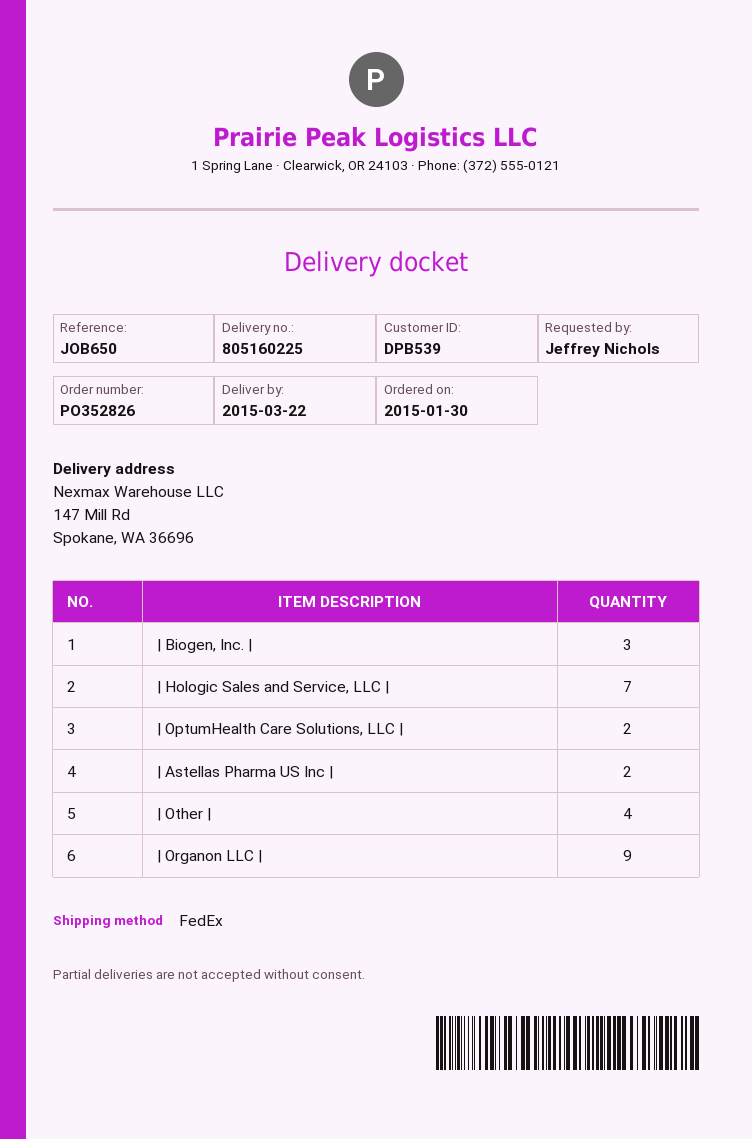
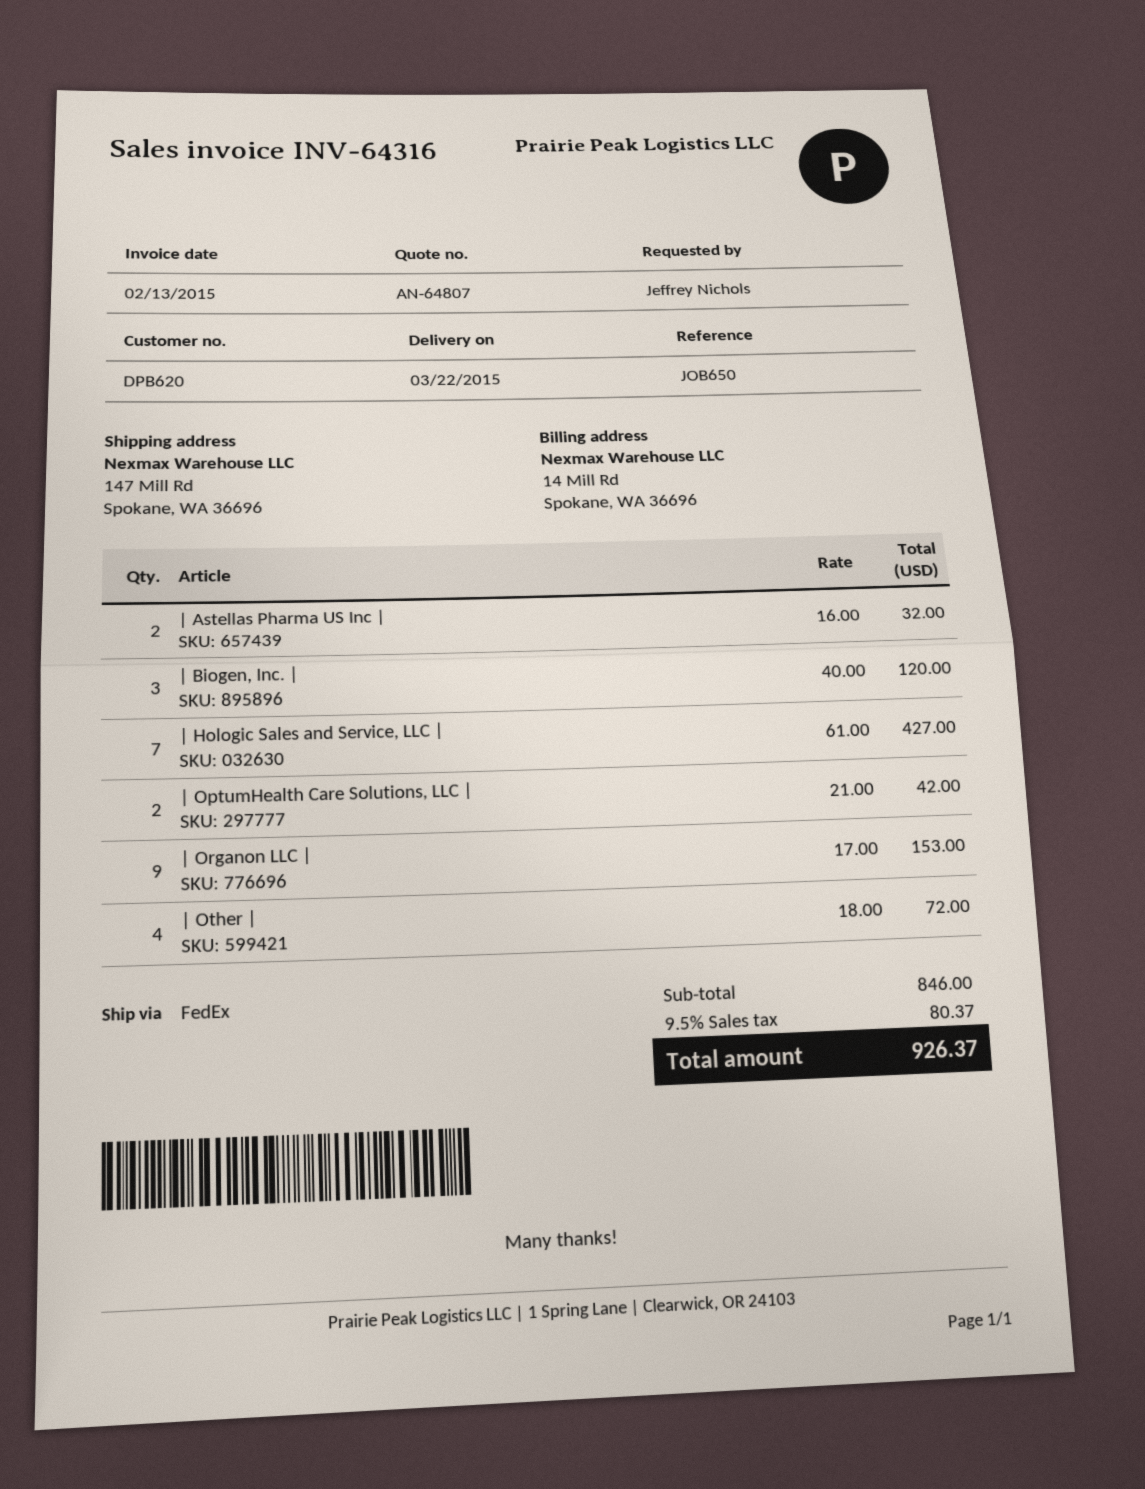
customer number: DPB539 -> DPB620

